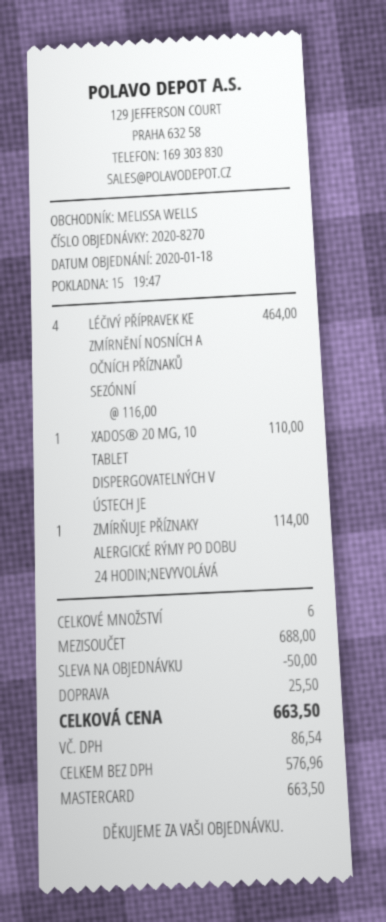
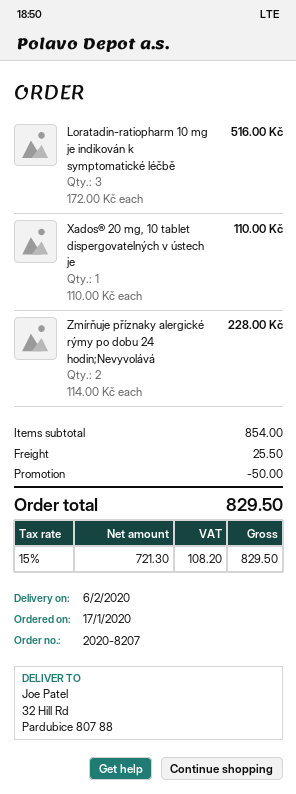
order number: 2020-8270 -> 2020-8207
order date: 2020-01-18 -> 2020-01-17
LÉČIVÝ PŘÍPRAVEK KE ZMÍRNĚNÍ NOSNÍCH A OČNÍCH PŘÍZNAKŮ SEZÓNNÍ: 4 x 116.00 = 464.00 -> none
ZMÍRŇUJE PŘÍZNAKY ALERGICKÉ RÝMY PO DOBU 24 HODIN;NEVYVOLÁVÁ: 1 x 114.00 = 114.00 -> 2 x 114.00 = 228.00
Loratadin-ratiopharm 10 mg je indikován k symptomatické léčbě: none -> 3 x 172.00 = 516.00
subtotal: 688.00 -> 854.00
net: 576.96 -> 721.30
tax: 86.54 -> 108.20
total: 663.50 -> 829.50

